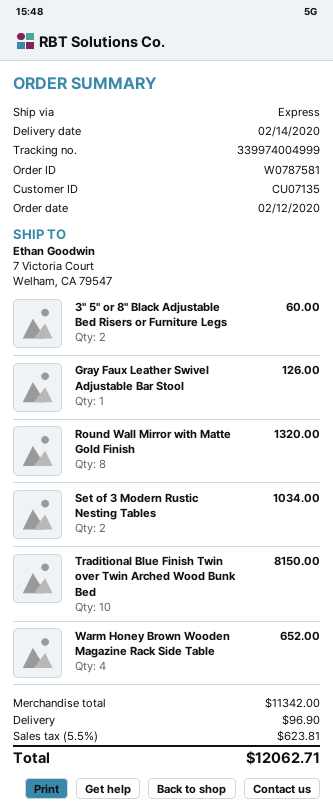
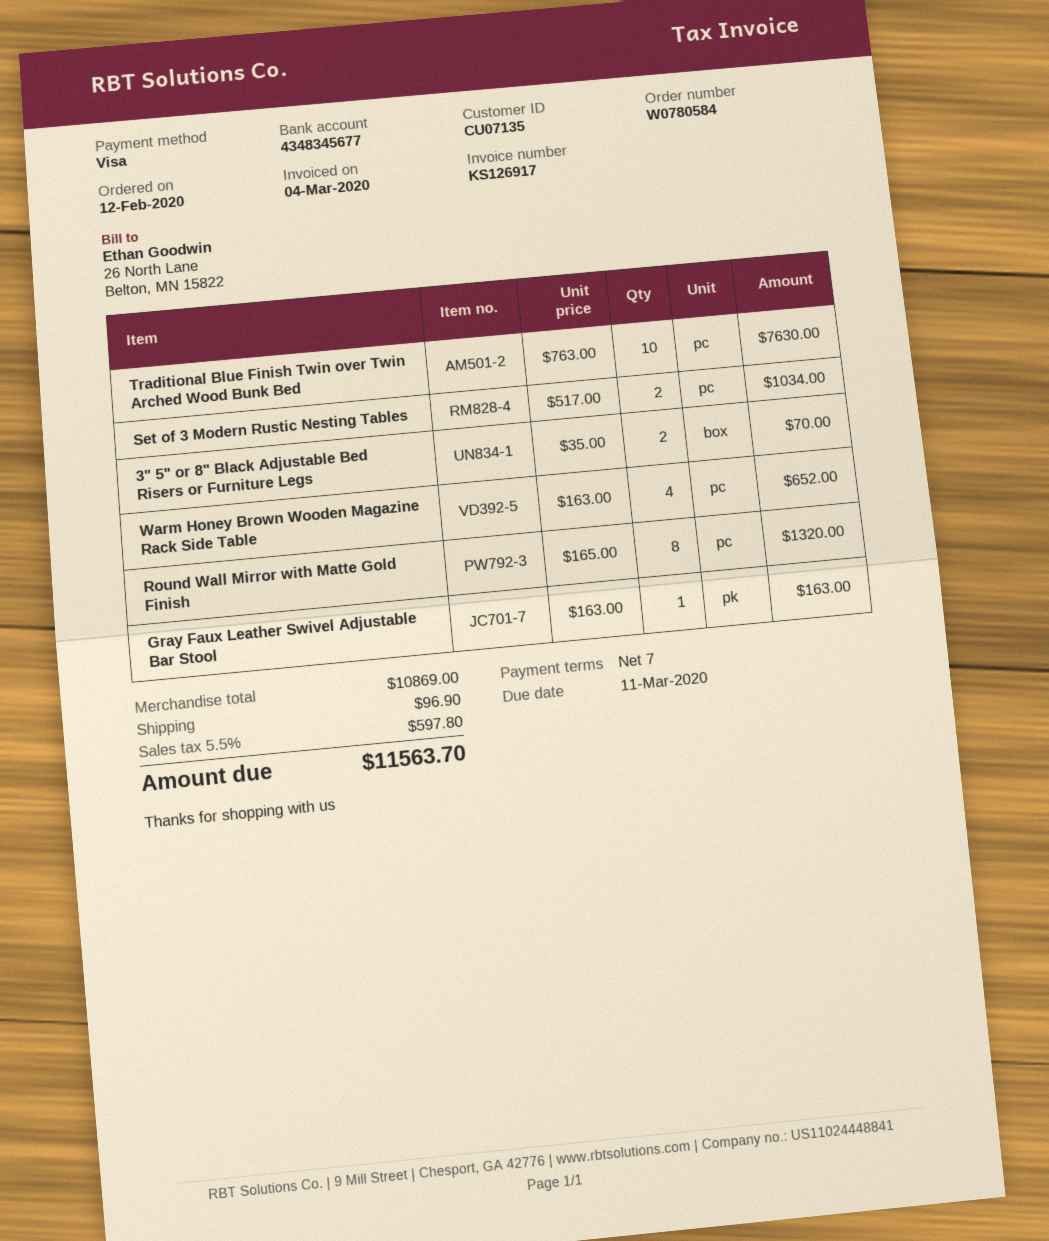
order number: W0787581 -> W0780584
3" 5" or 8" Black Adjustable Bed Risers or Furniture Legs: 2 for 60.00 -> 2 for 70.00
Gray Faux Leather Swivel Adjustable Bar Stool: 1 for 126.00 -> 1 for 163.00
Traditional Blue Finish Twin over Twin Arched Wood Bunk Bed: 10 for 8150.00 -> 10 for 7630.00
subtotal: 11342.00 -> 10869.00
tax: 5.5% = 623.81 -> 5.5% = 597.80
total: 12062.71 -> 11563.70

